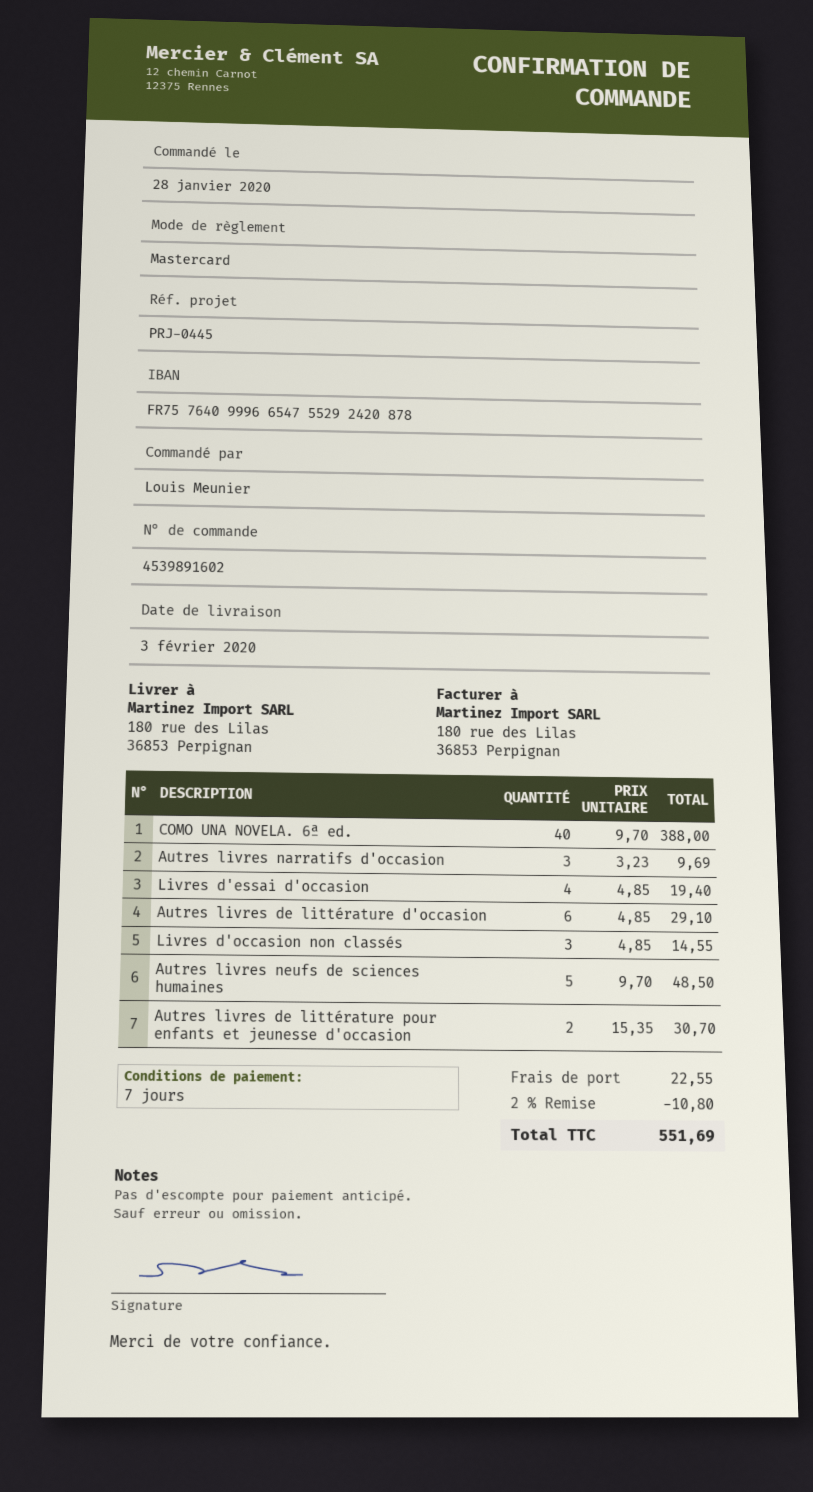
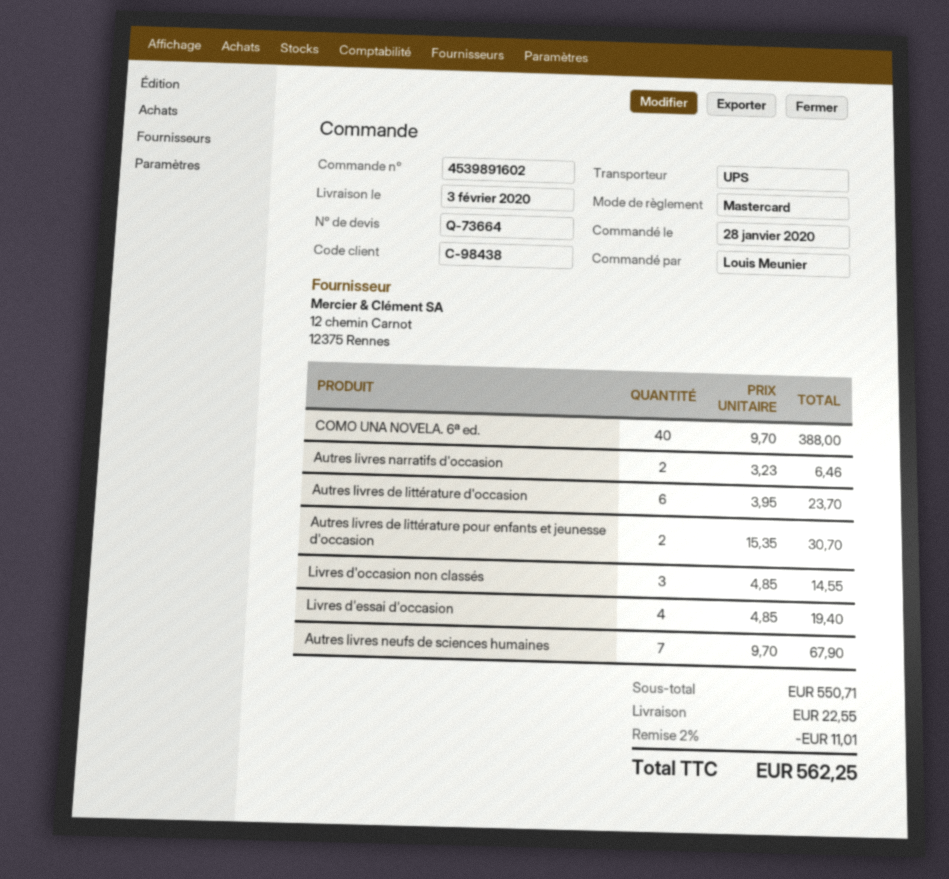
Autres livres narratifs d'occasion: 3 x 3.23 = 9.69 -> 2 x 3.23 = 6.46
Autres livres de littérature d'occasion: 6 x 4.85 = 29.10 -> 6 x 3.95 = 23.70
Autres livres neufs de sciences humaines: 5 x 9.70 = 48.50 -> 7 x 9.70 = 67.90
discount: 2% = 10.80 -> 2% = 11.01
total: 551.69 -> 562.25

